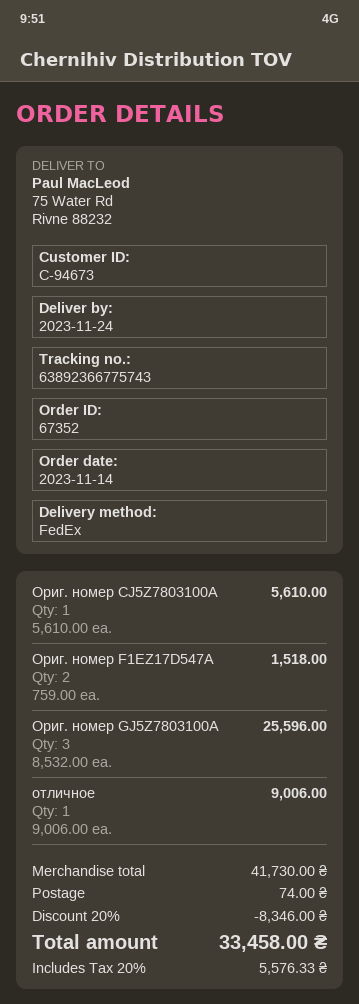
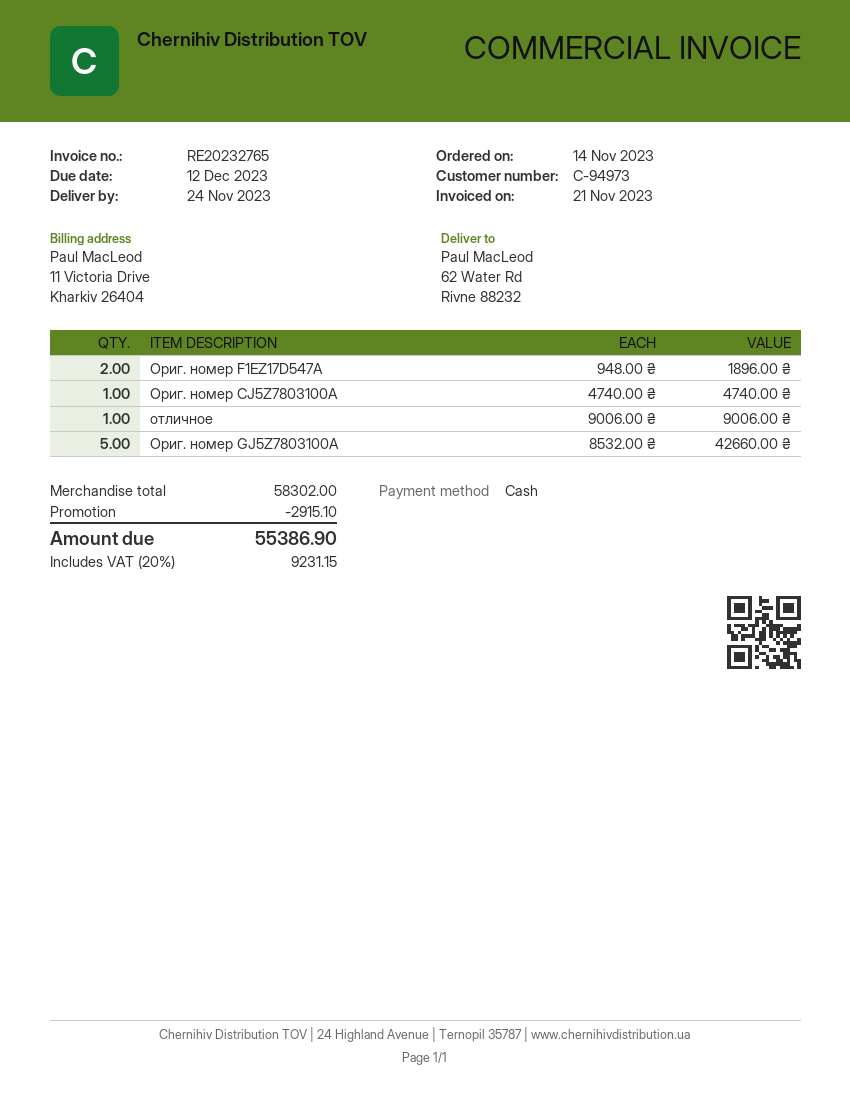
customer number: C-94673 -> C-94973
ship to: 75 Water Rd, Rivne 88232 -> 62 Water Rd, Rivne 88232
Ориг. номер CJ5Z7803100A: 1 x 5610.00 = 5610.00 -> 1 x 4740.00 = 4740.00
Ориг. номер F1EZ17D547A: 2 x 759.00 = 1518.00 -> 2 x 948.00 = 1896.00
Ориг. номер GJ5Z7803100A: 3 x 8532.00 = 25596.00 -> 5 x 8532.00 = 42660.00
subtotal: 41730.00 -> 58302.00
discount: 8346.00 -> 2915.10
shipping: 74.00 -> none
tax: 20% = 5576.33 -> 20% = 9231.15
total: 33458.00 -> 55386.90

